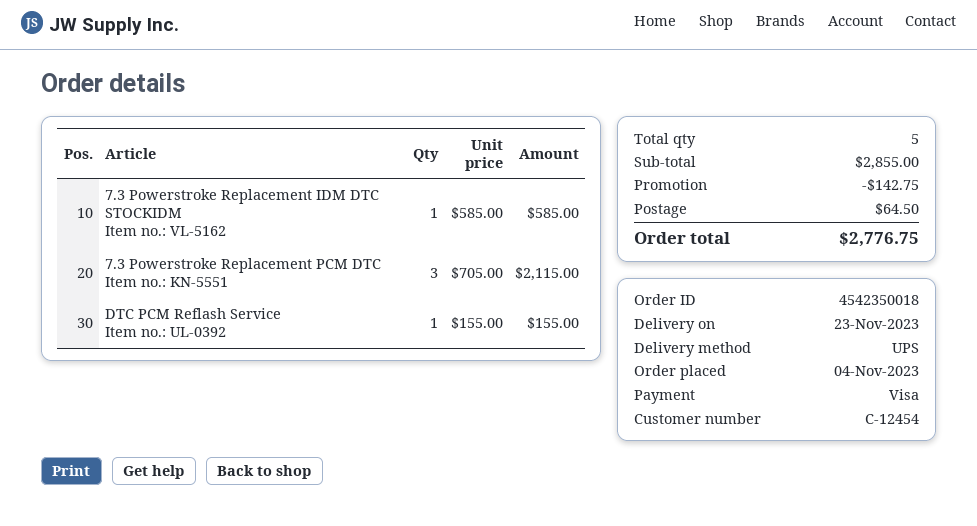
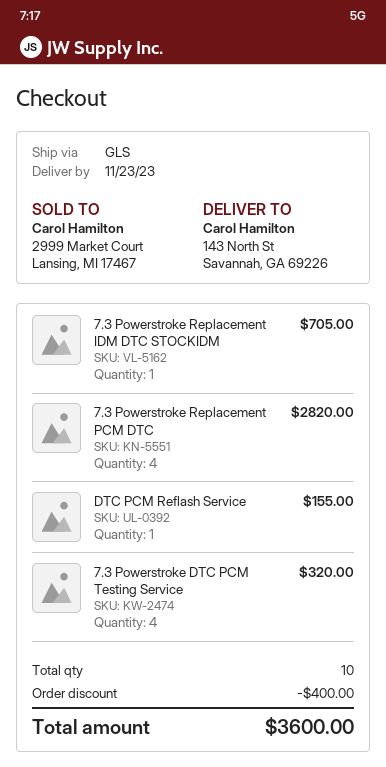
shipping method: UPS -> GLS
7.3 Powerstroke Replacement IDM DTC STOCKIDM: 1 for 585.00 -> 1 for 705.00
7.3 Powerstroke Replacement PCM DTC: 3 for 2115.00 -> 4 for 2820.00
7.3 Powerstroke DTC PCM Testing Service: none -> 4 for 320.00
total quantity: 5 -> 10
discount: 142.75 -> 400.00
shipping: 64.50 -> none
total: 2776.75 -> 3600.00

